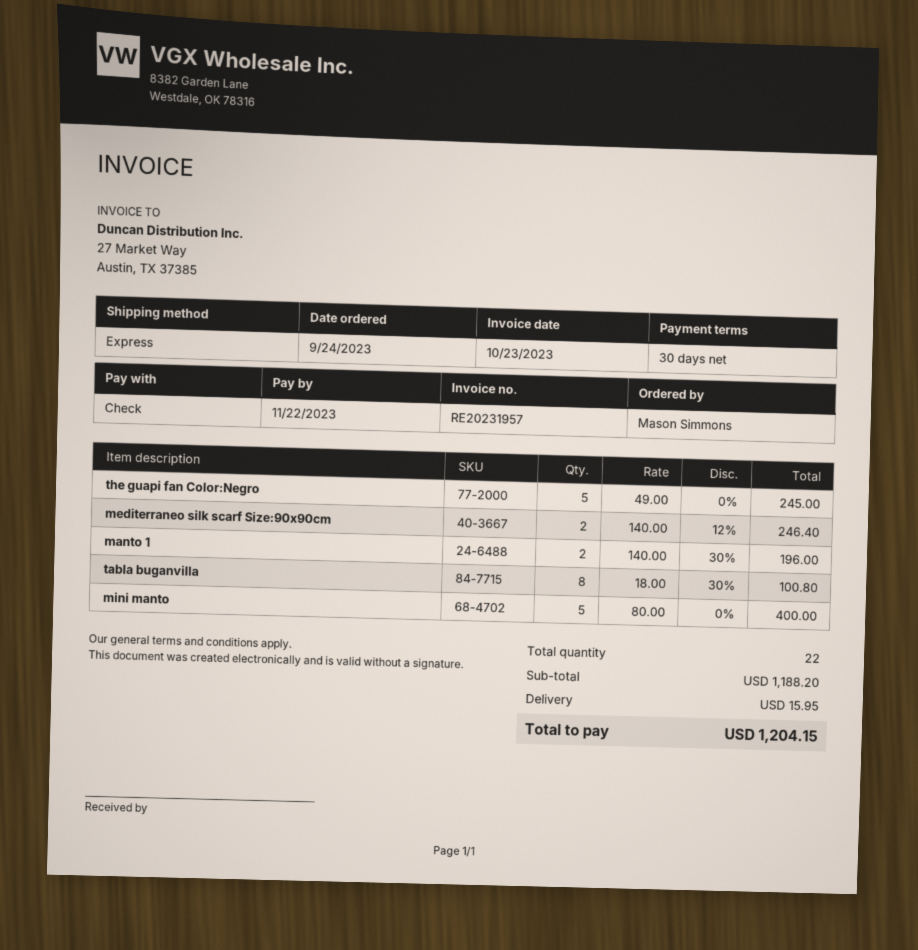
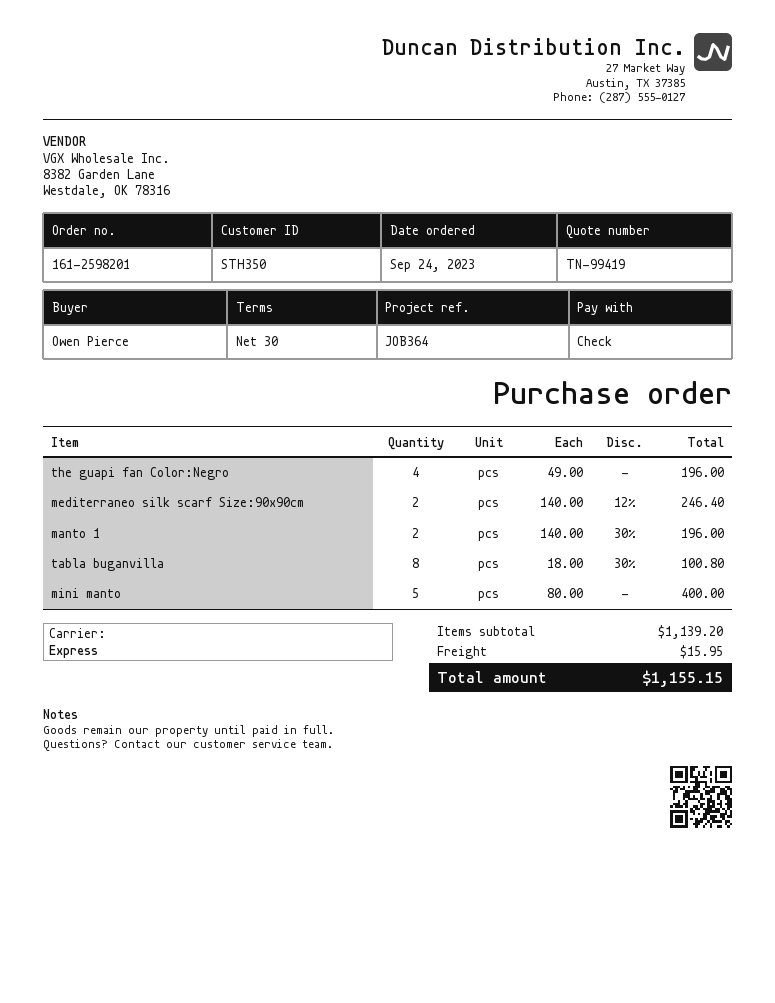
ordered by: Mason Simmons -> Owen Pierce
the guapi fan Color:Negro: 5 x 49.00 = 245.00 -> 4 x 49.00 = 196.00
subtotal: 1188.20 -> 1139.20
total: 1204.15 -> 1155.15

